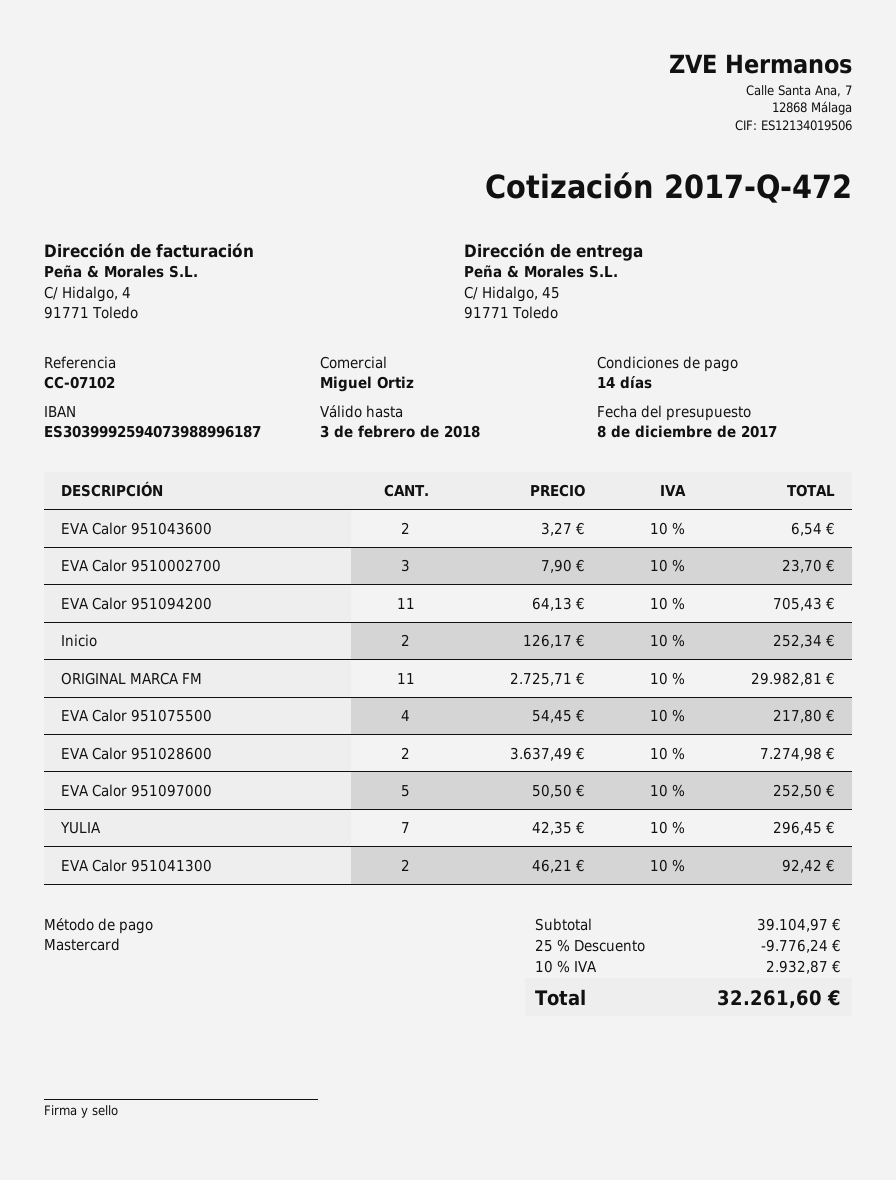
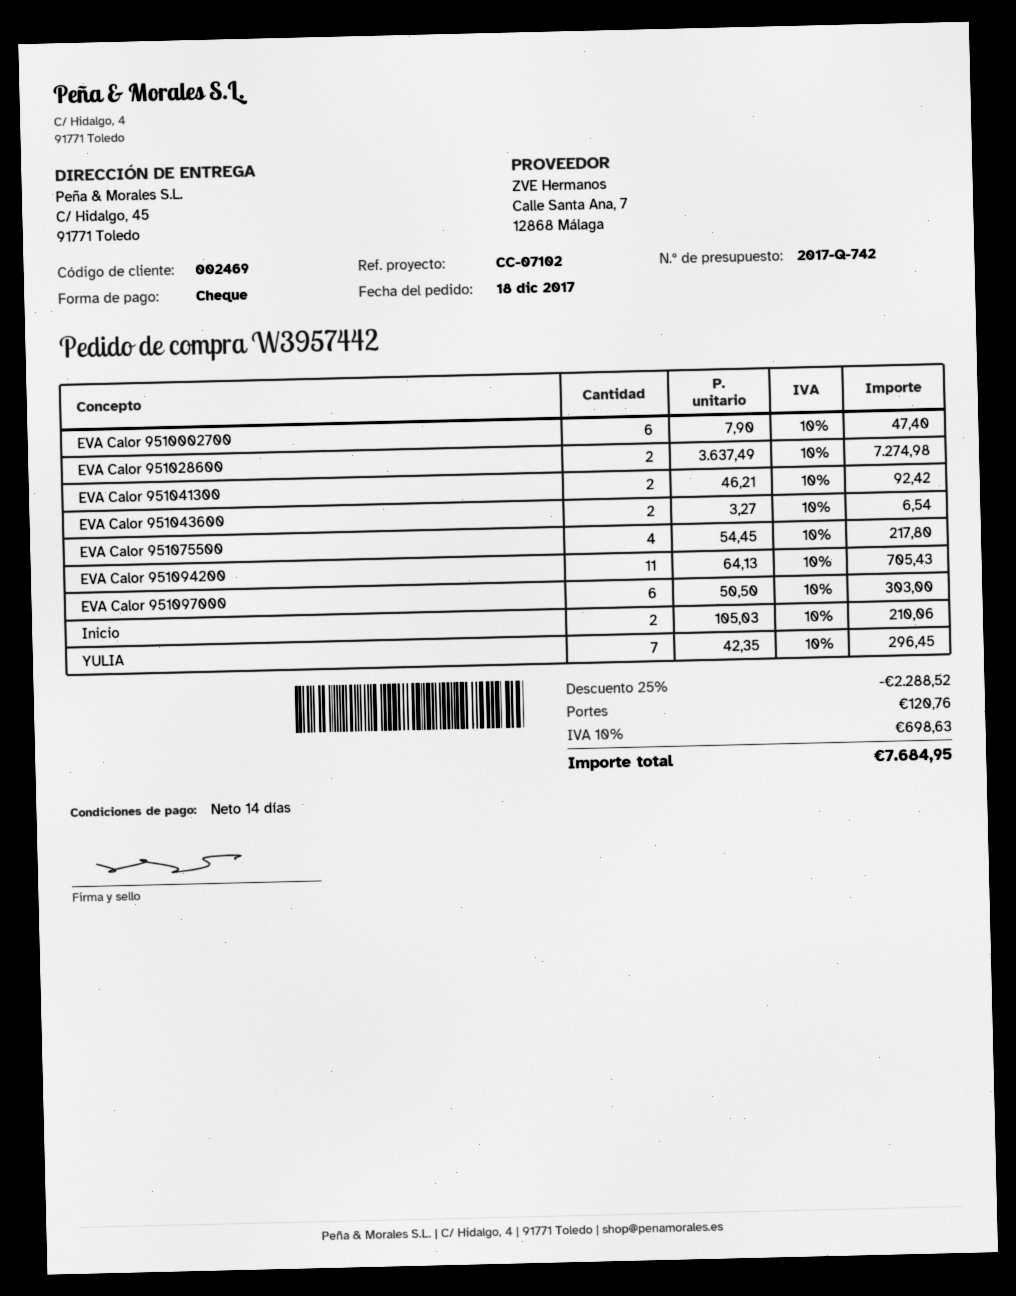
quote number: 2017-Q-472 -> 2017-Q-742
payment method: Mastercard -> cheque
EVA Calor 9510002700: 3 x 7.90 = 23.70 -> 6 x 7.90 = 47.40
Inicio: 2 x 126.17 = 252.34 -> 2 x 105.03 = 210.06
ORIGINAL MARCA FM: 11 x 2725.71 = 29982.81 -> none
EVA Calor 951097000: 5 x 50.50 = 252.50 -> 6 x 50.50 = 303.00
discount: 25% = 9776.24 -> 25% = 2288.52
shipping: none -> 120.76
tax: 10% = 2932.87 -> 10% = 698.63
total: 32261.60 -> 7684.95

